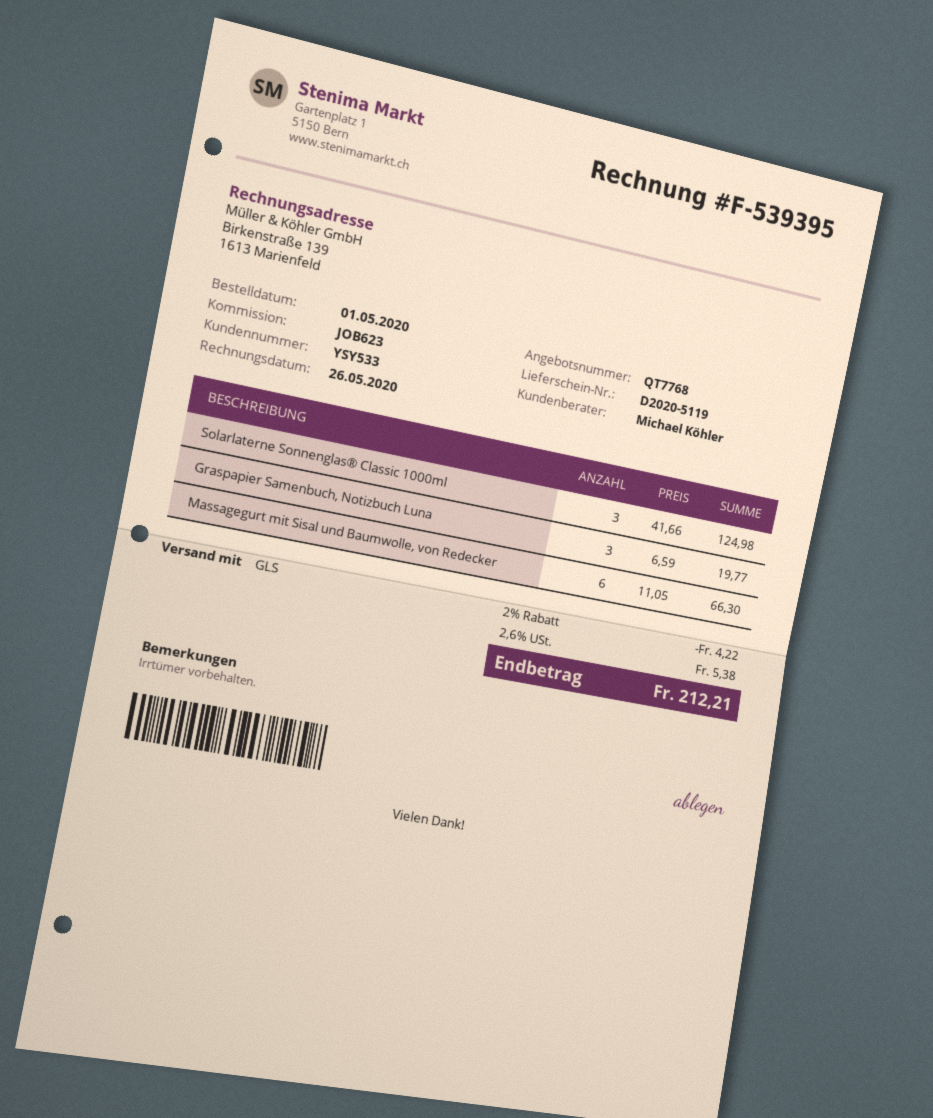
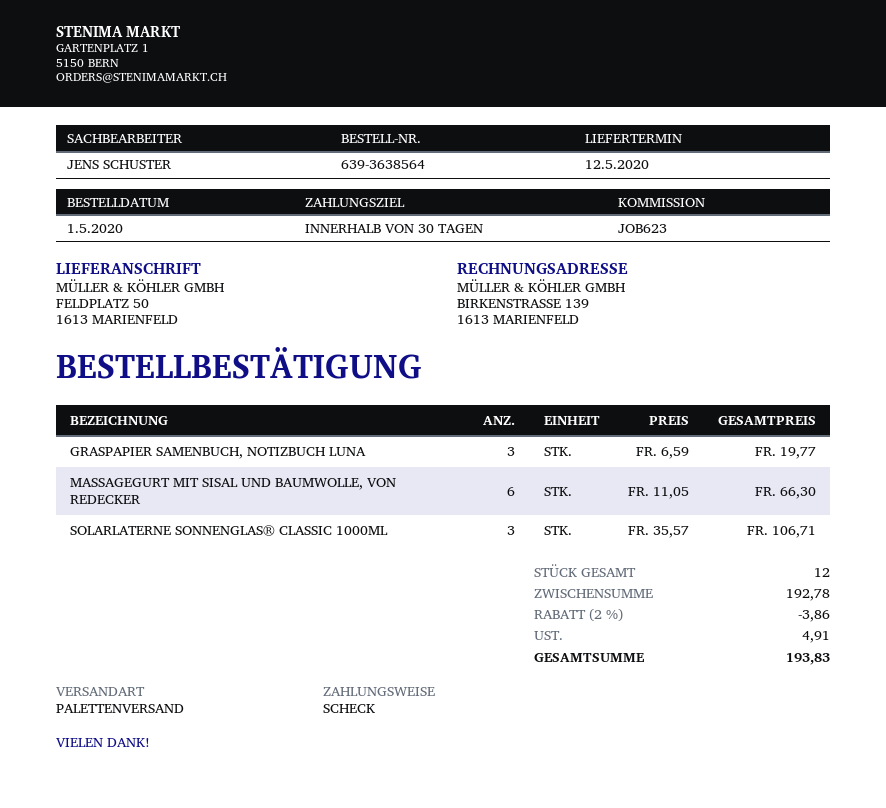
sales rep: Michael Köhler -> JENS SCHUSTER
shipping method: GLS -> pallet freight
Solarlaterne Sonnenglas® Classic 1000ml: 3 x 41.66 = 124.98 -> 3 x 35.57 = 106.71
discount: 2% = 4.22 -> 2% = 3.86
tax: 5.38 -> 4.91
total: 212.21 -> 193.83

